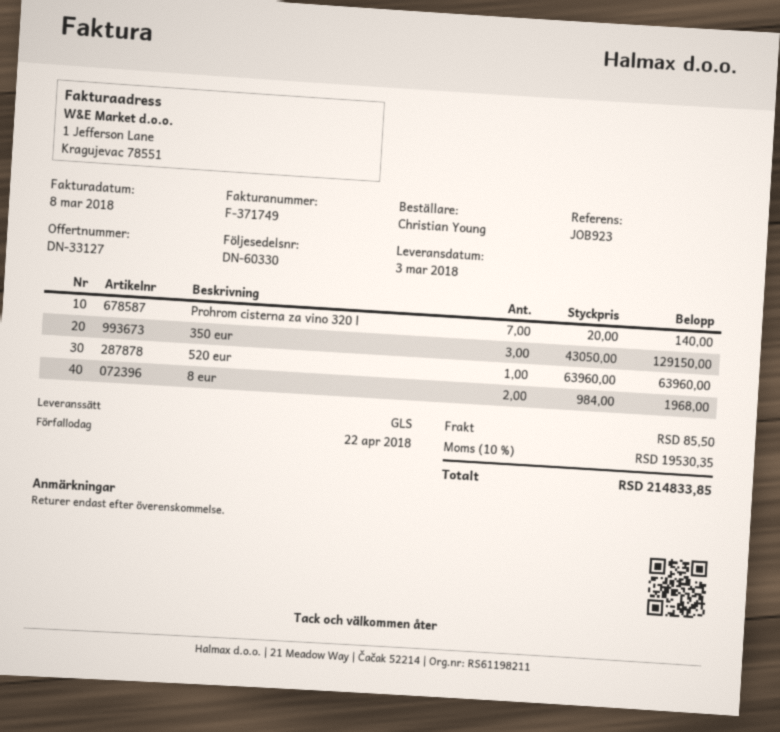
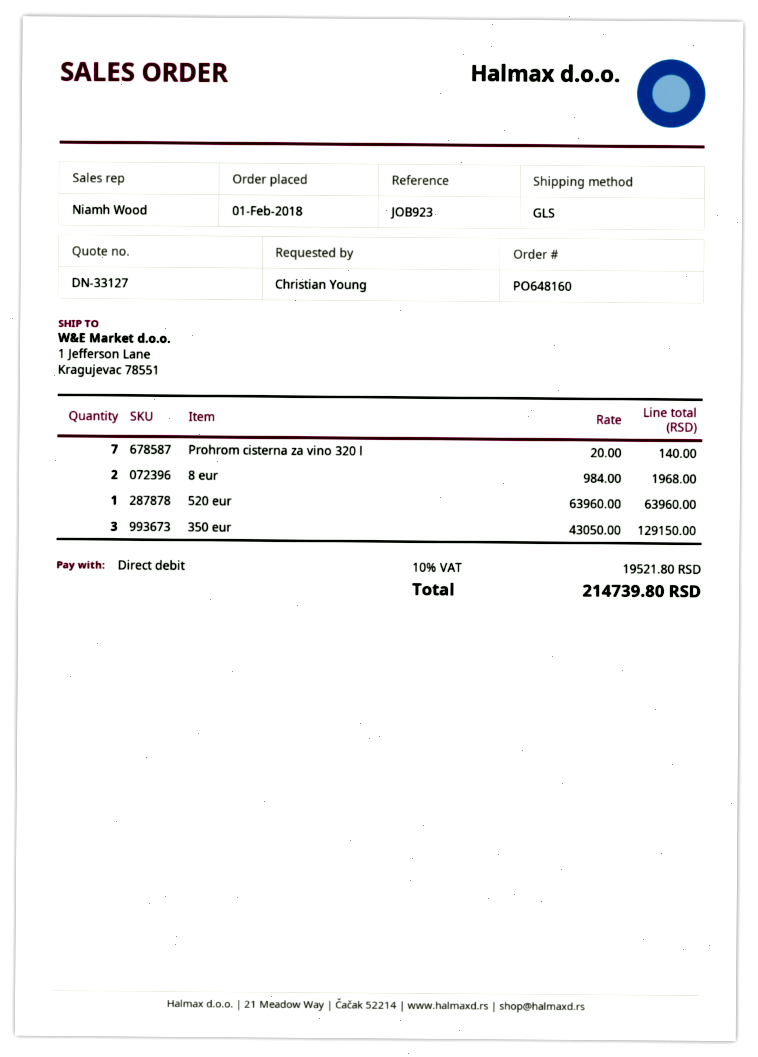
shipping: 85.50 -> none
tax: 10% = 19530.35 -> 10% = 19521.80
total: 214833.85 -> 214739.80

